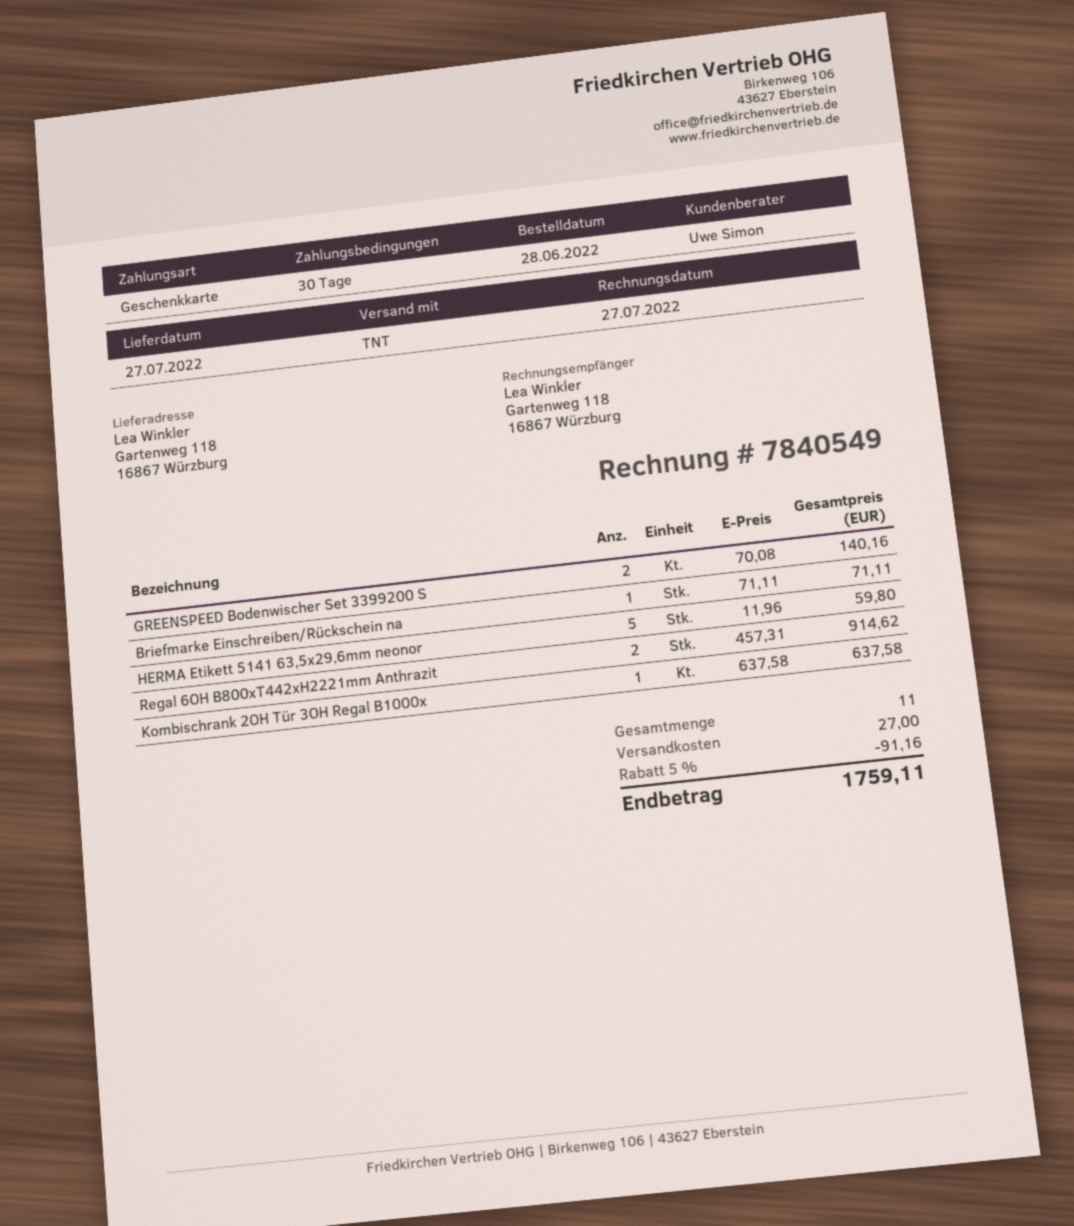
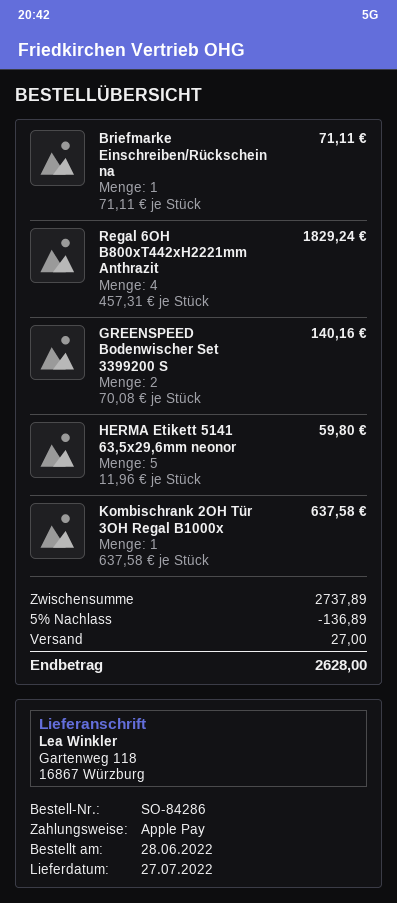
payment method: gift card -> Apple Pay
Regal 6OH B800xT442xH2221mm Anthrazit: 2 x 457.31 = 914.62 -> 4 x 457.31 = 1829.24
discount: 5% = 91.16 -> 5% = 136.89
total: 1759.11 -> 2628.00

